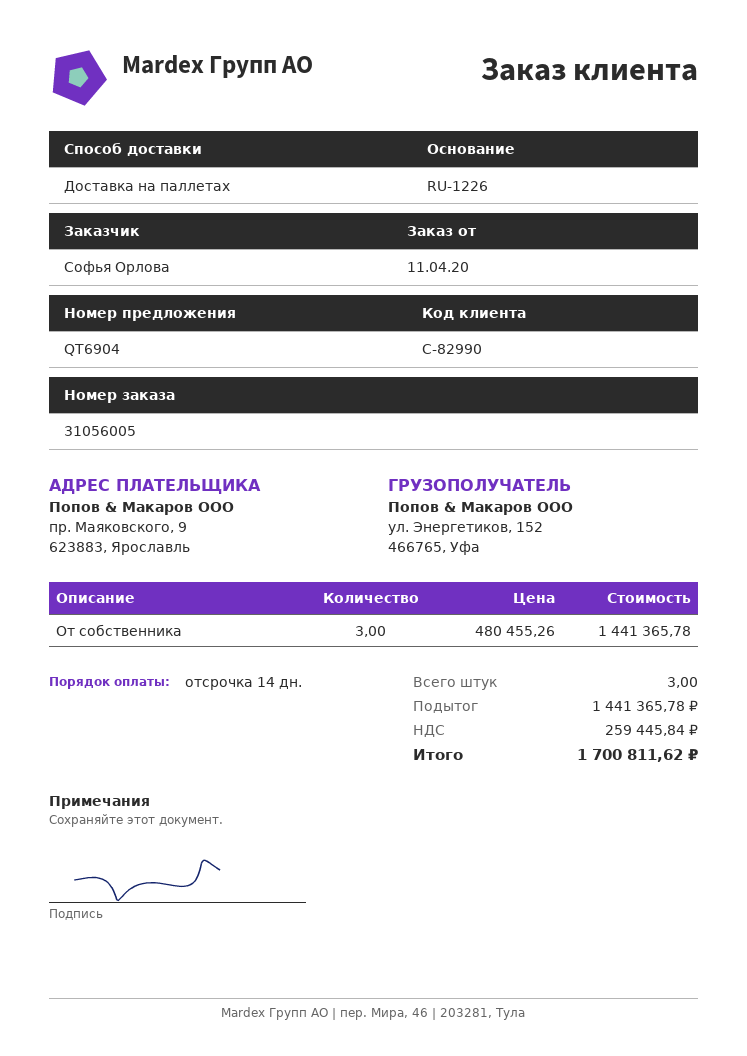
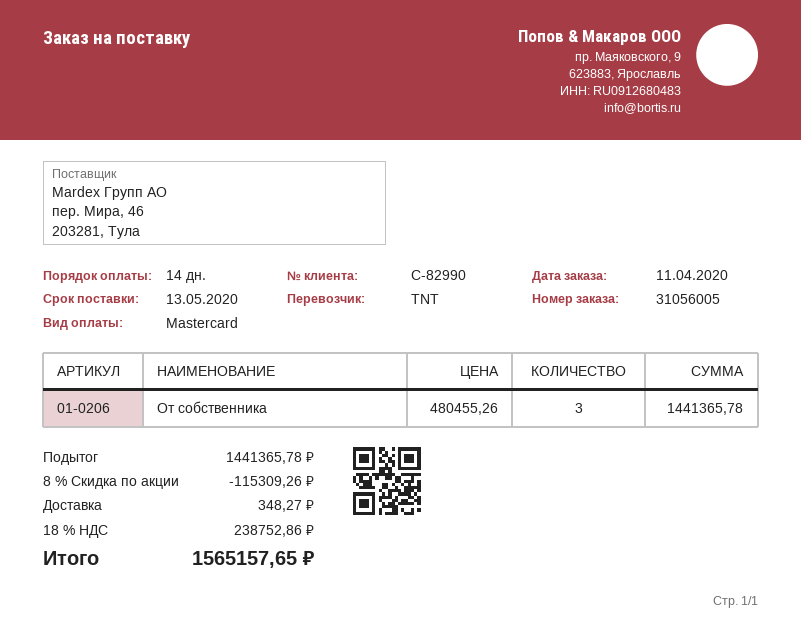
shipping method: pallet freight -> TNT
discount: none -> 8% = 115309.26
shipping: none -> 348.27
tax: 259445.84 -> 238752.86
total: 1700811.62 -> 1565157.65

